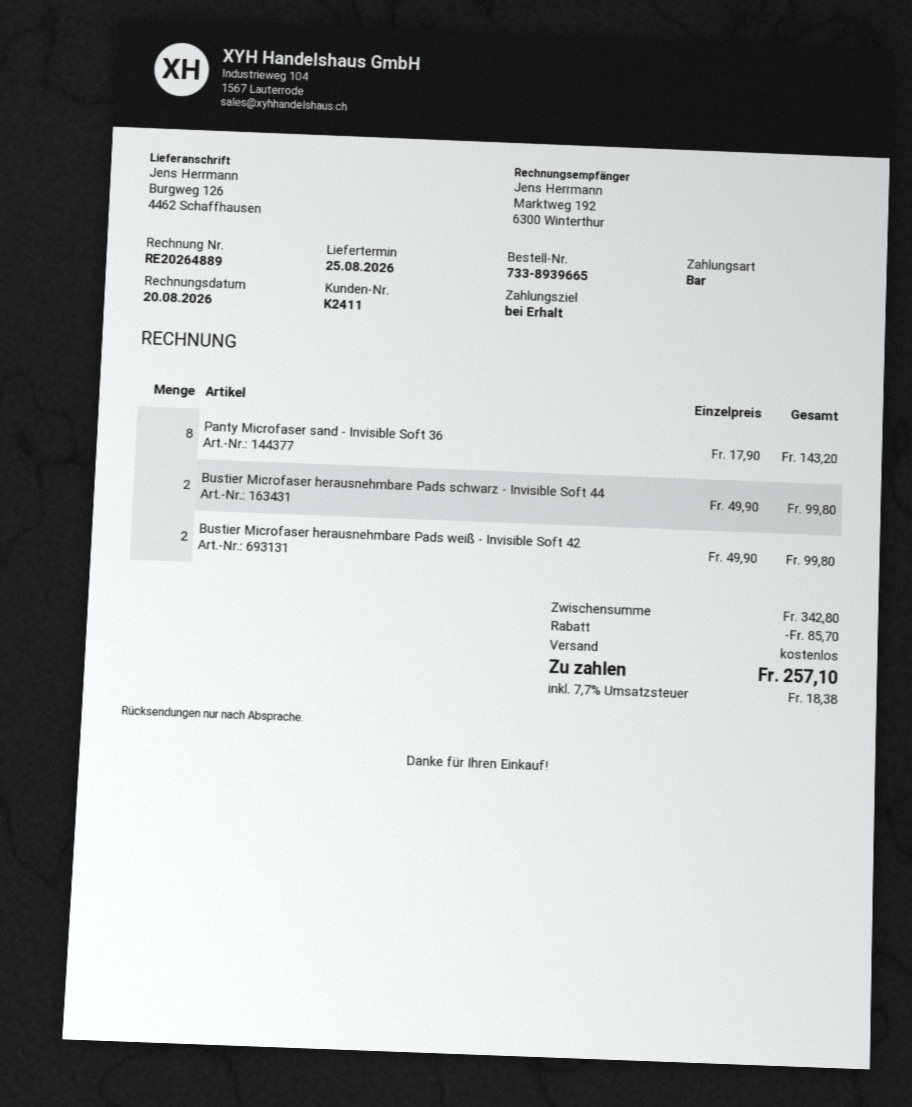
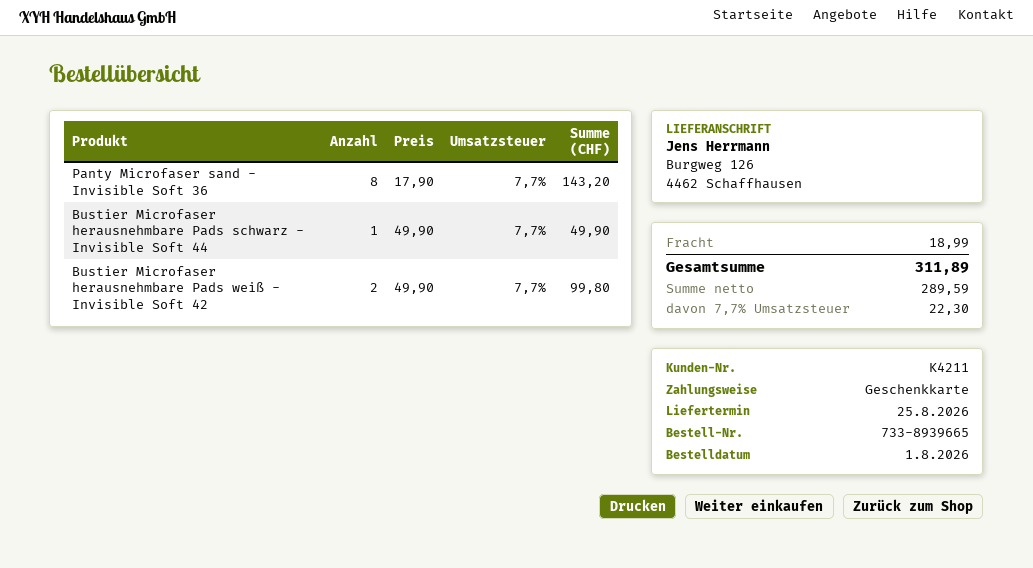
customer number: K2411 -> K4211
payment method: cash -> gift card
Bustier Microfaser herausnehmbare Pads schwarz - Invisible Soft 44: 2 x 49.90 = 99.80 -> 1 x 49.90 = 49.90
discount: 85.70 -> none
shipping: 0.00 -> 18.99
tax: 7.7% = 18.38 -> 7.7% = 22.30
total: 257.10 -> 311.89

